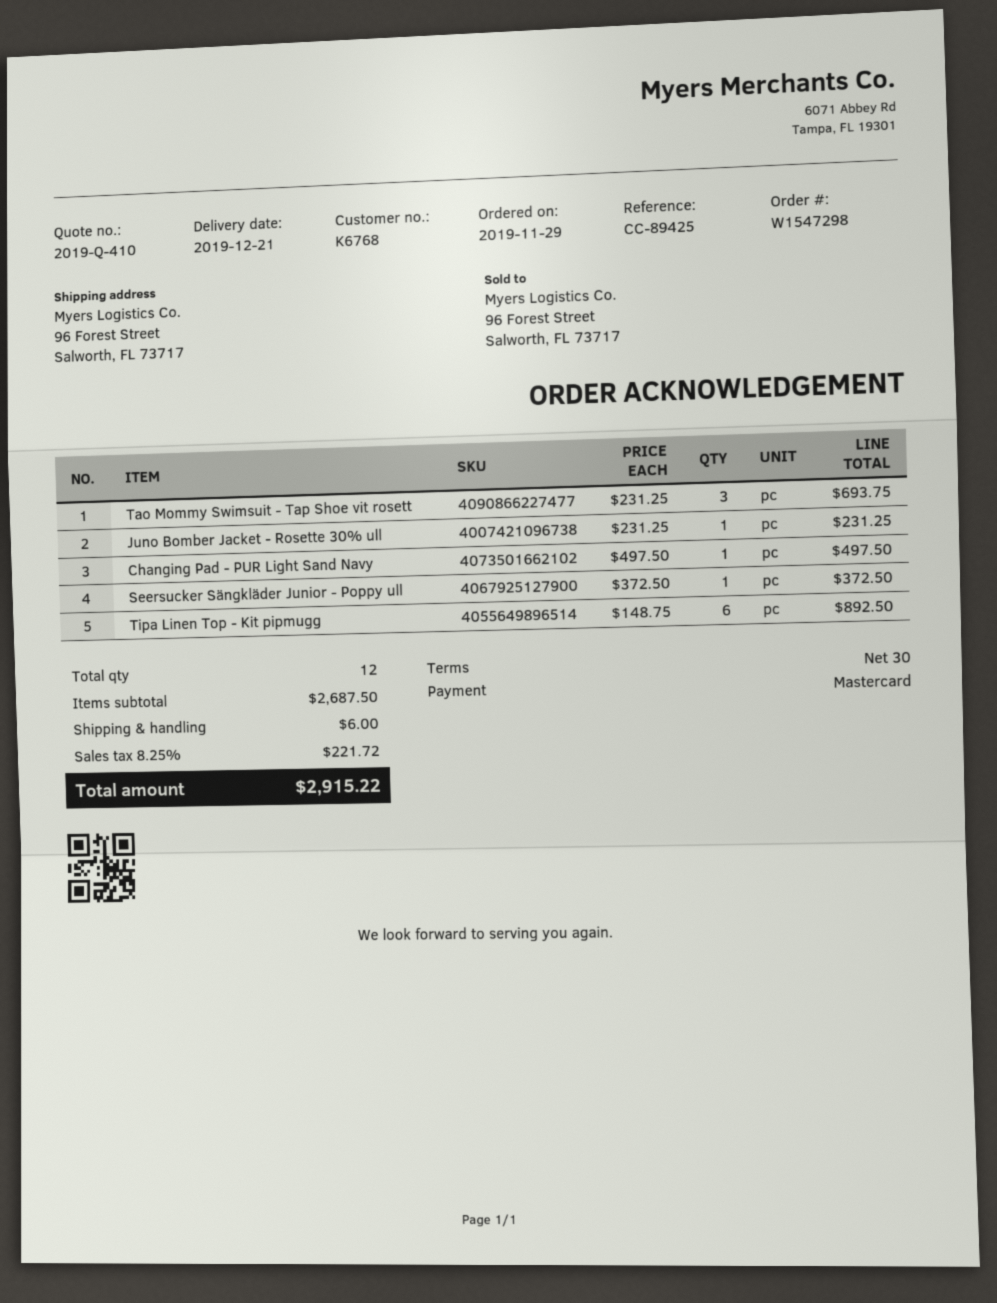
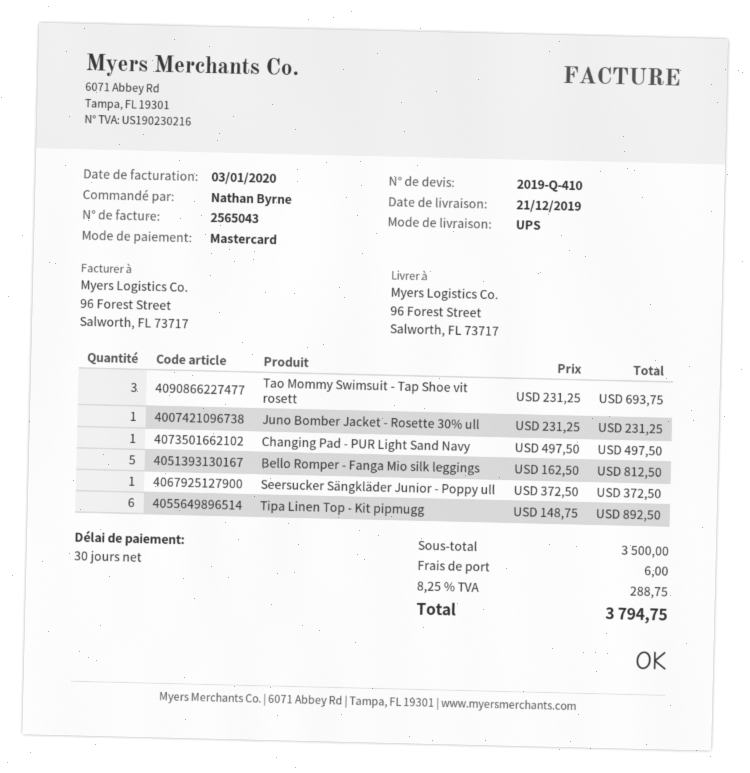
Bello Romper - Fanga Mio silk leggings: none -> 5 x 162.50 = 812.50
subtotal: 2687.50 -> 3500.00
tax: 8.25% = 221.72 -> 8.25% = 288.75
total: 2915.22 -> 3794.75

